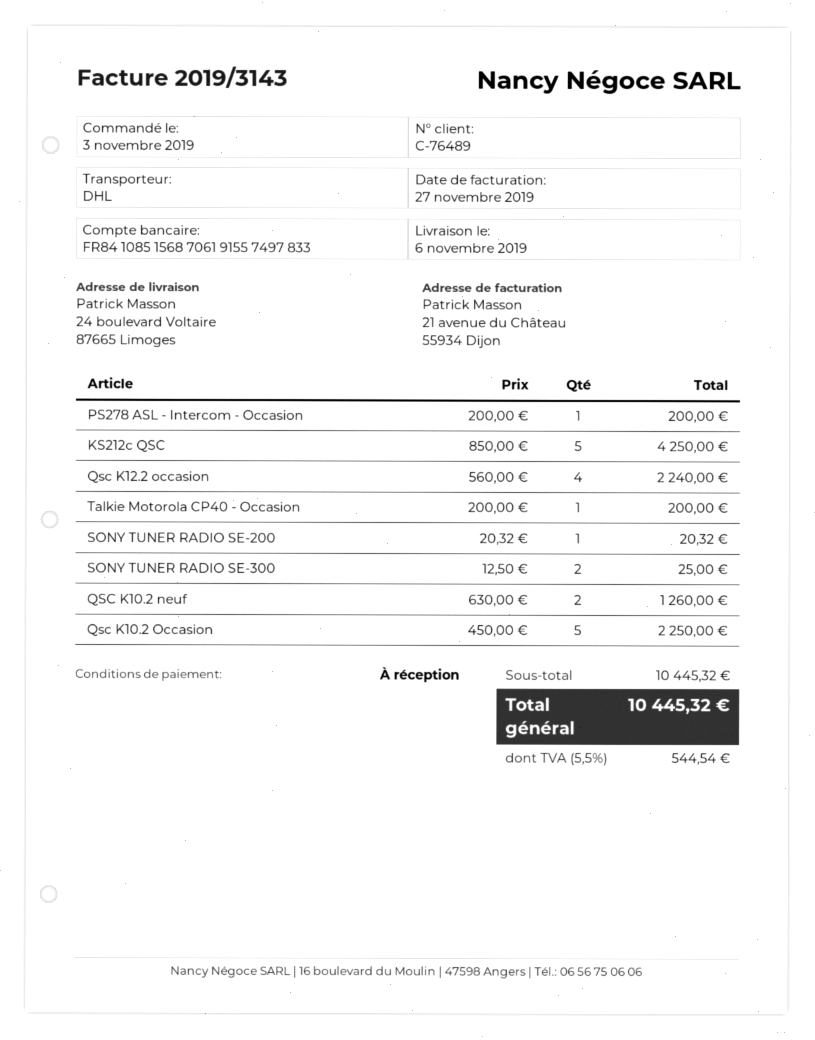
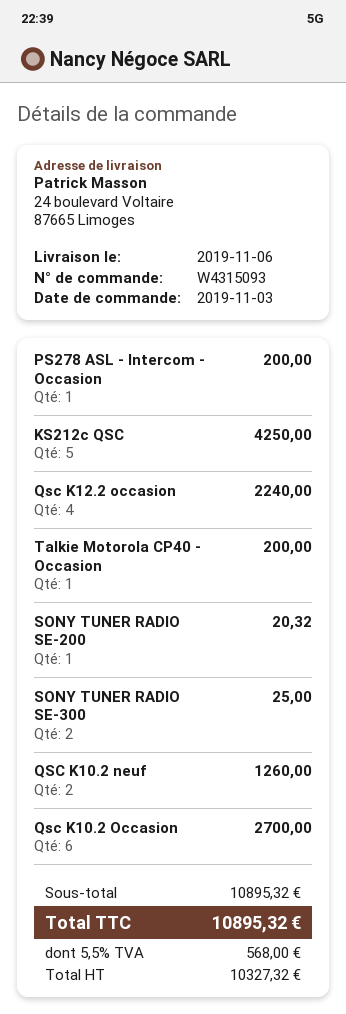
Qsc K10.2 Occasion: 5 for 2250.00 -> 6 for 2700.00
subtotal: 10445.32 -> 10895.32
tax: 5.5% = 544.54 -> 5.5% = 568.00
total: 10445.32 -> 10895.32

